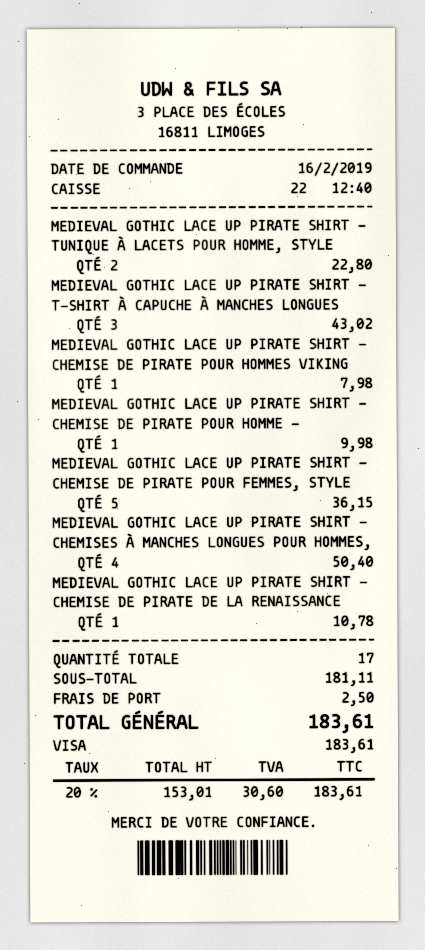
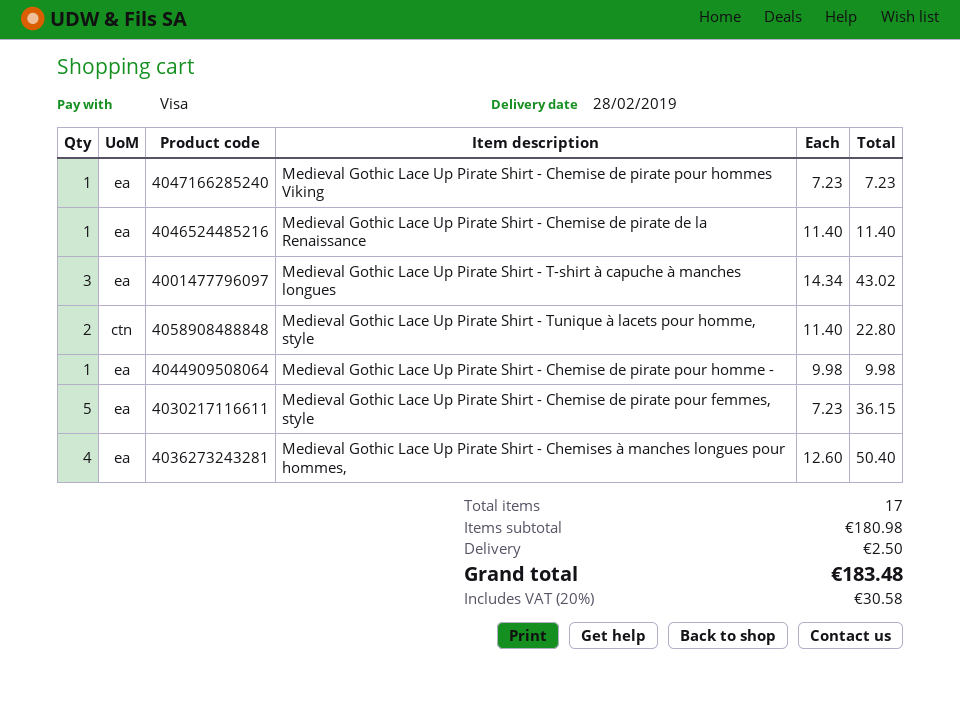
MEDIEVAL GOTHIC LACE UP PIRATE SHIRT - CHEMISE DE PIRATE POUR HOMMES VIKING: 1 for 7.98 -> 1 for 7.23
MEDIEVAL GOTHIC LACE UP PIRATE SHIRT - CHEMISE DE PIRATE DE LA RENAISSANCE: 1 for 10.78 -> 1 for 11.40
subtotal: 181.11 -> 180.98
tax: 20% = 30.60 -> 20% = 30.58
total: 183.61 -> 183.48

